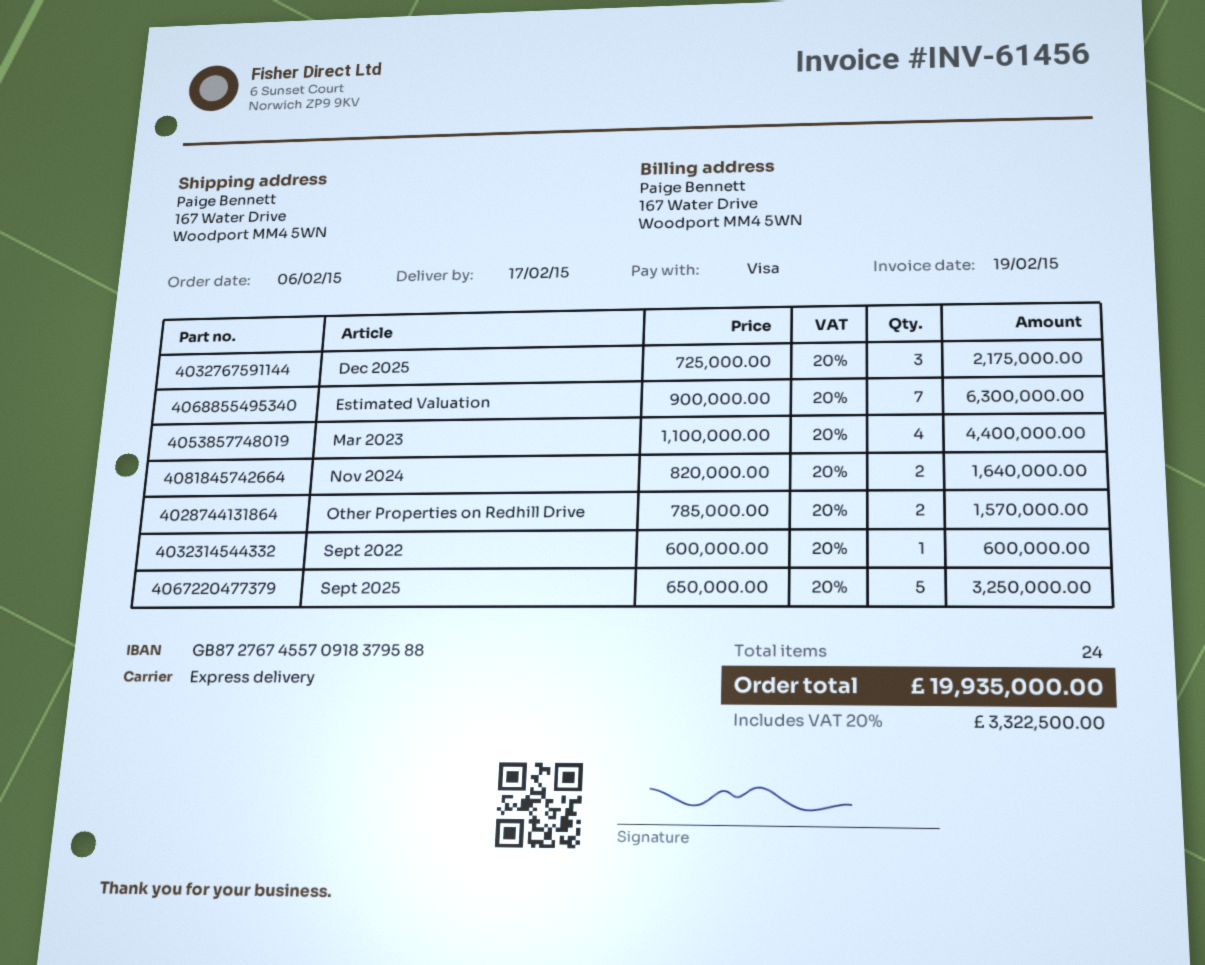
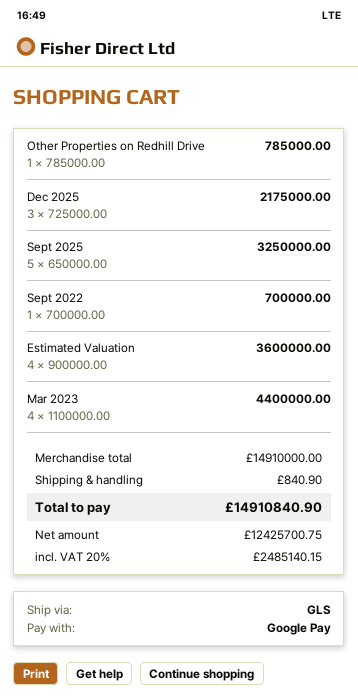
payment method: Visa -> Google Pay
shipping method: express -> GLS
Estimated Valuation: 7 x 900000.00 = 6300000.00 -> 4 x 900000.00 = 3600000.00
Nov 2024: 2 x 820000.00 = 1640000.00 -> none
Other Properties on Redhill Drive: 2 x 785000.00 = 1570000.00 -> 1 x 785000.00 = 785000.00
Sept 2022: 1 x 600000.00 = 600000.00 -> 1 x 700000.00 = 700000.00
shipping: none -> 840.90
tax: 20% = 3322500.00 -> 20% = 2485140.15
total: 19935000.00 -> 14910840.90

